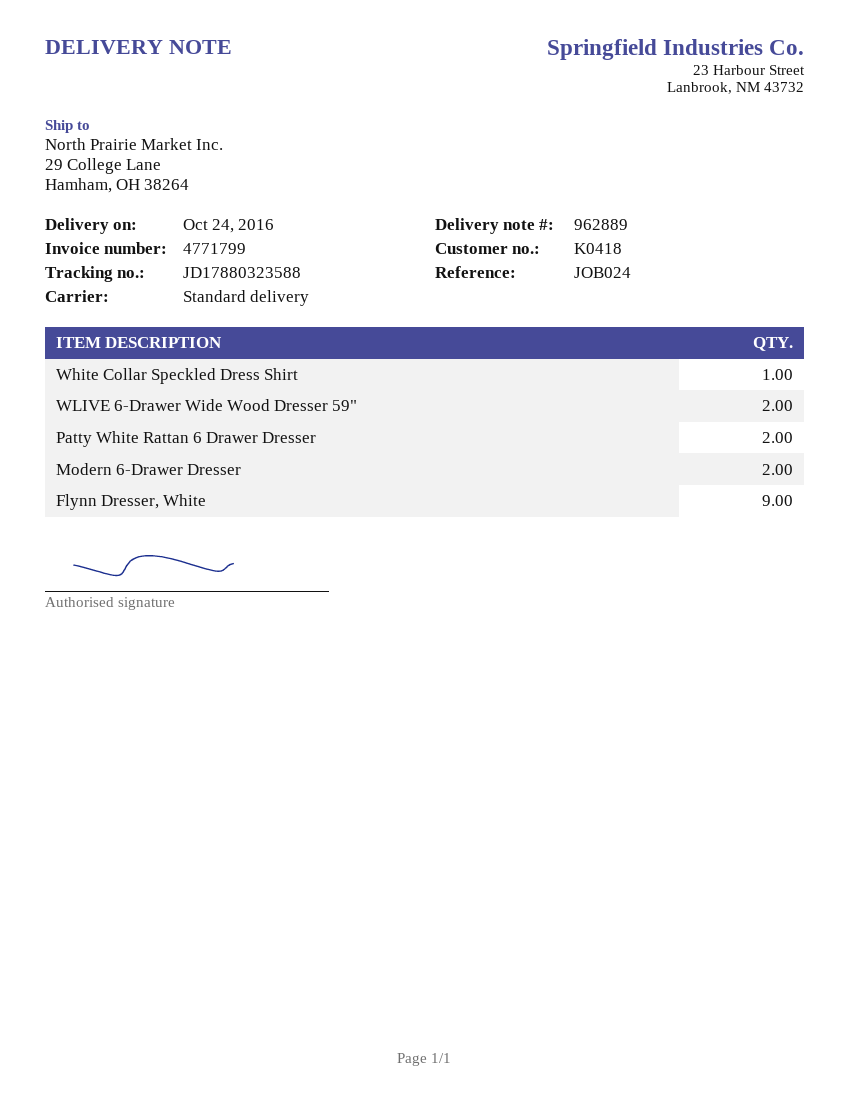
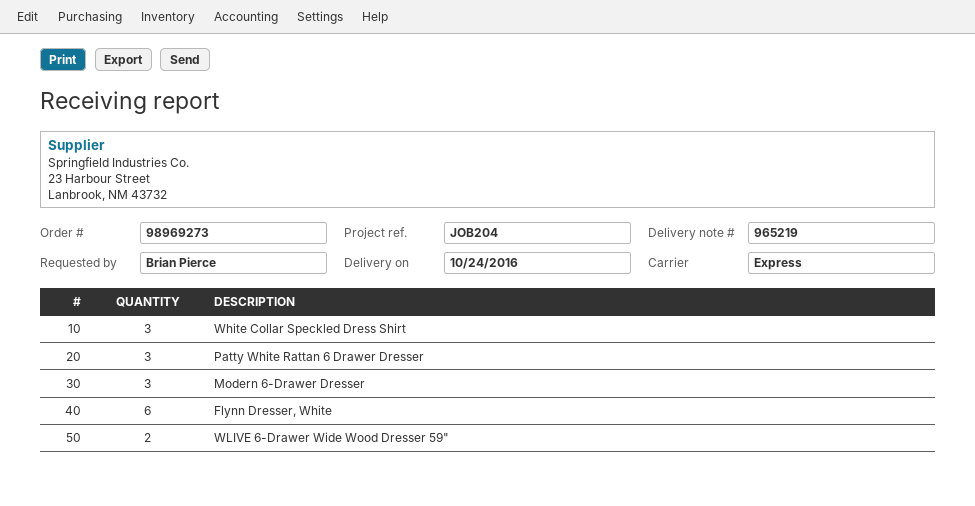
delivery note number: 962889 -> 965219
reference: JOB024 -> JOB204
shipping method: standard -> express
White Collar Speckled Dress Shirt: 1 -> 3
Patty White Rattan 6 Drawer Dresser: 2 -> 3
Modern 6-Drawer Dresser: 2 -> 3
Flynn Dresser, White: 9 -> 6

